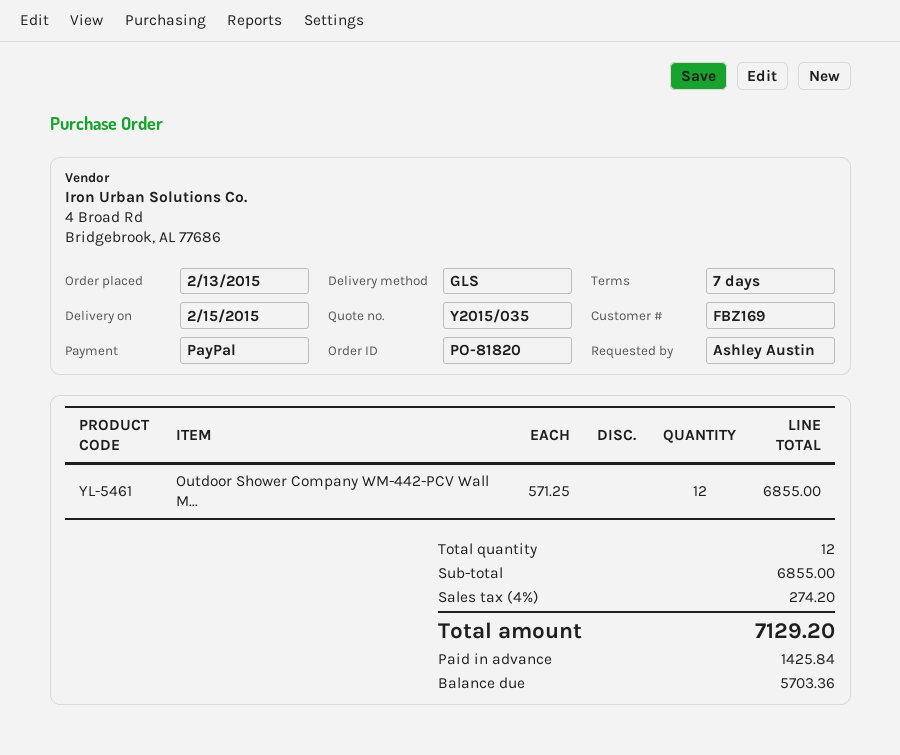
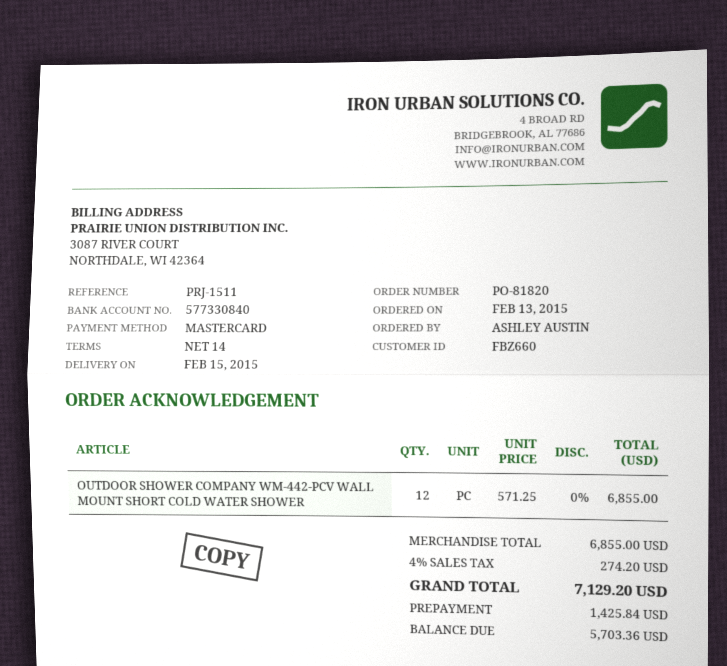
payment terms: 7 days -> 14 days
customer number: FBZ169 -> FBZ660
payment method: PayPal -> Mastercard

